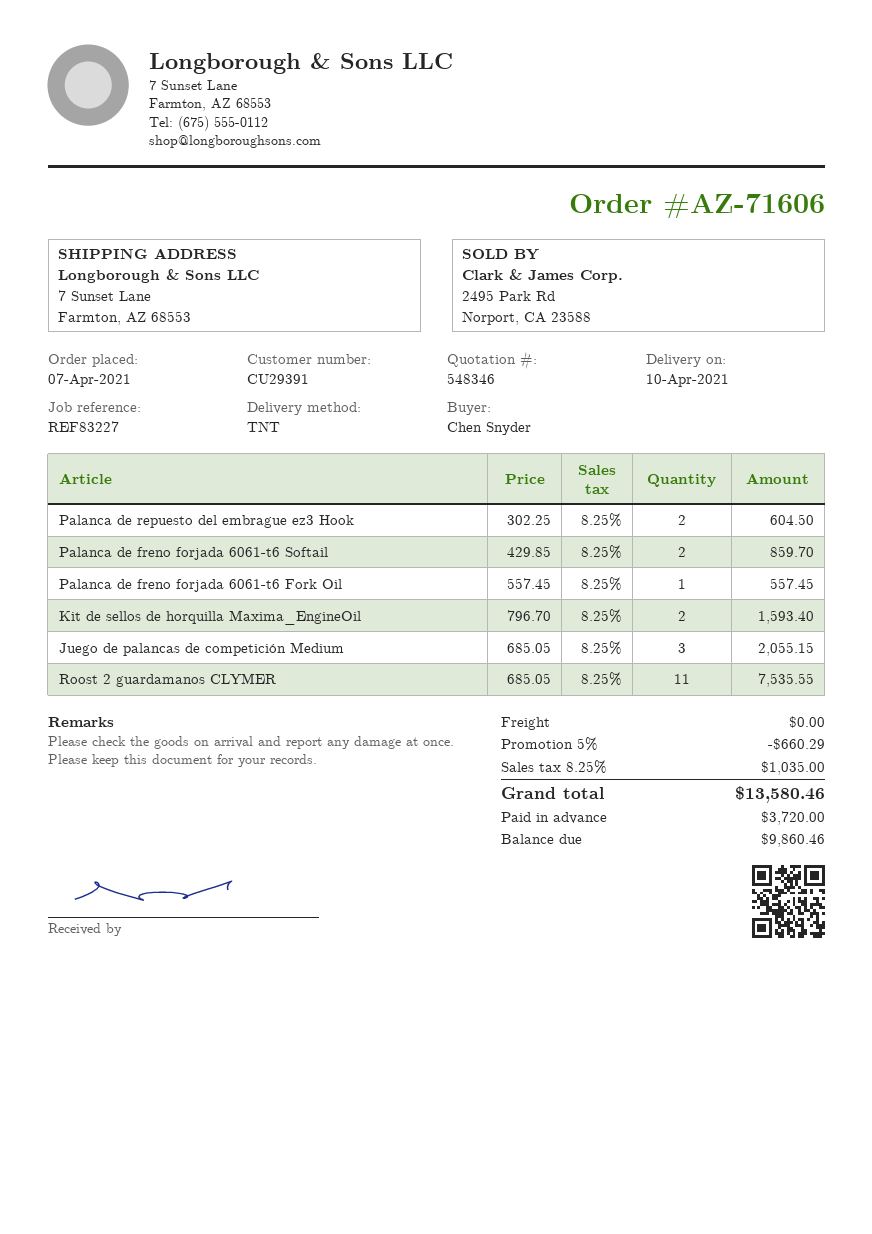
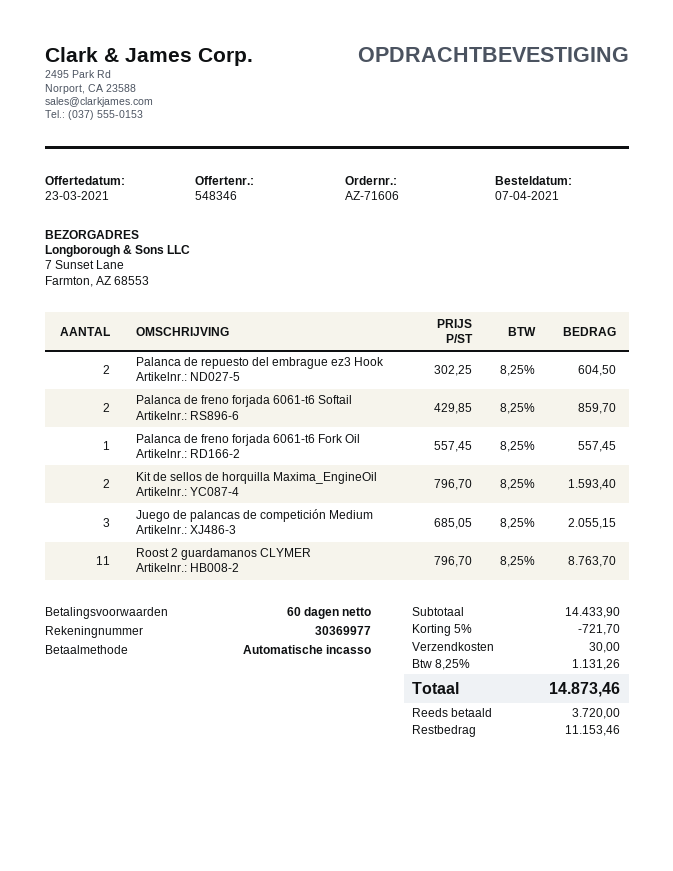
Roost 2 guardamanos CLYMER: 11 x 685.05 = 7535.55 -> 11 x 796.70 = 8763.70
discount: 5% = 660.29 -> 5% = 721.70
shipping: 0.00 -> 30.00
tax: 8.25% = 1035.00 -> 8.25% = 1131.26
total: 13580.46 -> 14873.46
balance: 9860.46 -> 11153.46

